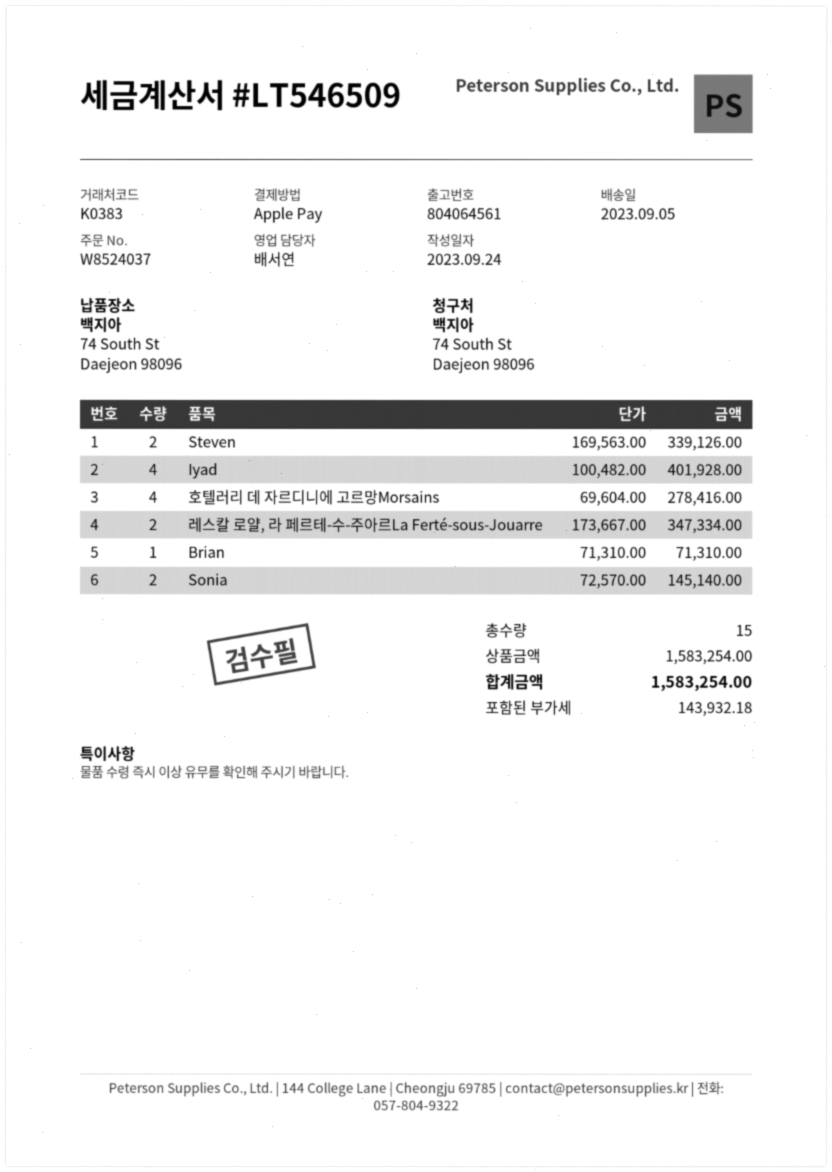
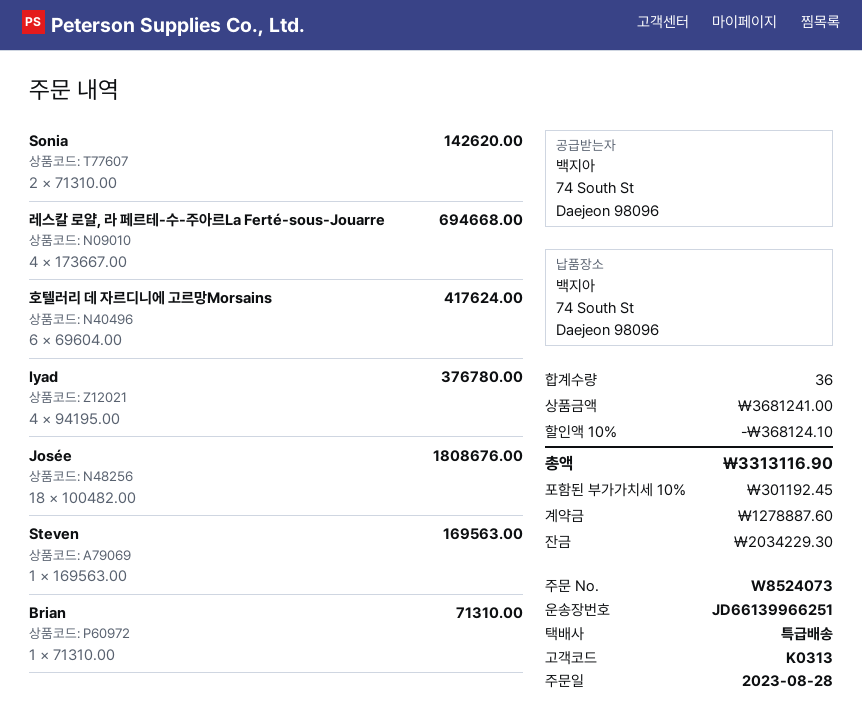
order number: W8524037 -> W8524073
customer number: K0383 -> K0313
Steven: 2 x 169563.00 = 339126.00 -> 1 x 169563.00 = 169563.00
Iyad: 4 x 100482.00 = 401928.00 -> 4 x 94195.00 = 376780.00
호텔러리 데 자르디니에 고르망Morsains: 4 x 69604.00 = 278416.00 -> 6 x 69604.00 = 417624.00
레스칼 로얄, 라 페르테-수-주아르La Ferté-sous-Jouarre: 2 x 173667.00 = 347334.00 -> 4 x 173667.00 = 694668.00
Sonia: 2 x 72570.00 = 145140.00 -> 2 x 71310.00 = 142620.00
Josée: none -> 18 x 100482.00 = 1808676.00
total quantity: 15 -> 36
subtotal: 1583254.00 -> 3681241.00
discount: none -> 10% = 368124.10
tax: 143932.18 -> 301192.45
total: 1583254.00 -> 3313116.90

